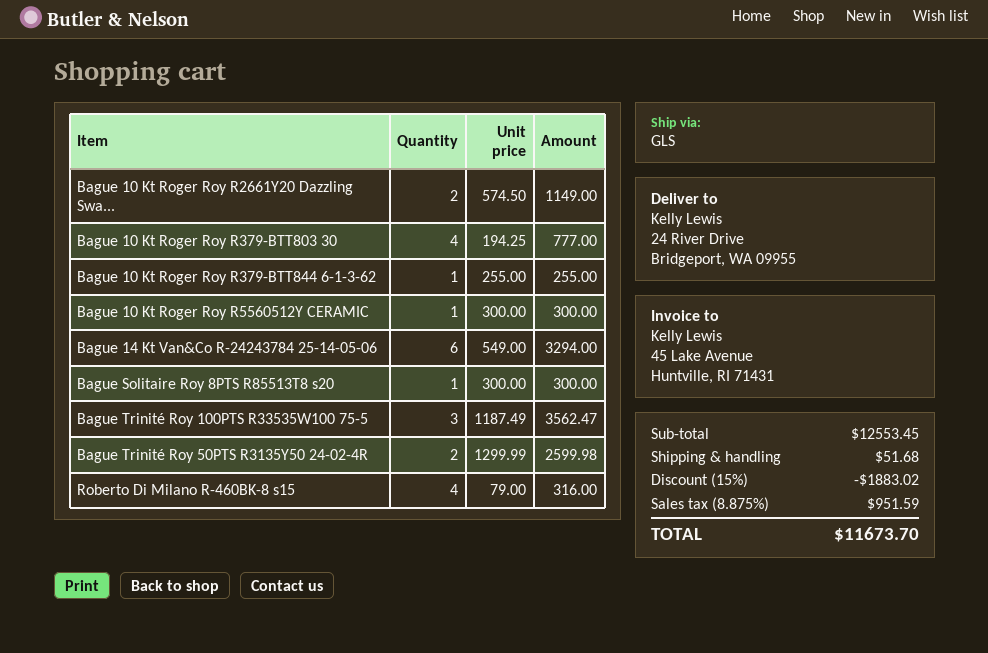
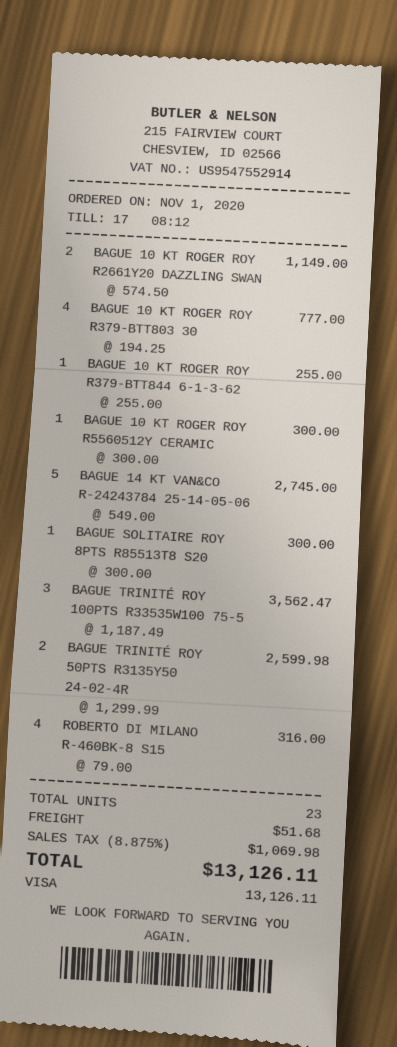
Bague 14 Kt Van&Co R-24243784 25-14-05-06: 6 x 549.00 = 3294.00 -> 5 x 549.00 = 2745.00
discount: 15% = 1883.02 -> none
tax: 8.875% = 951.59 -> 8.875% = 1069.98
total: 11673.70 -> 13126.11

